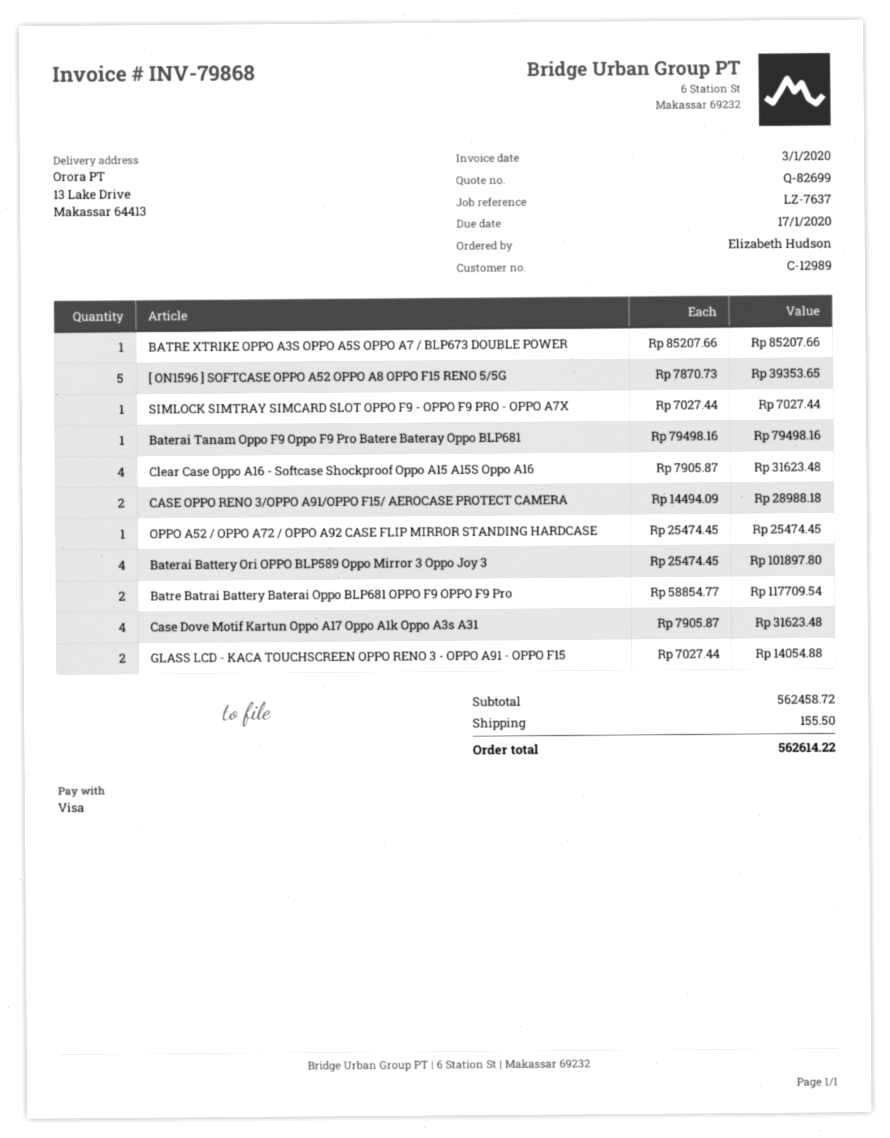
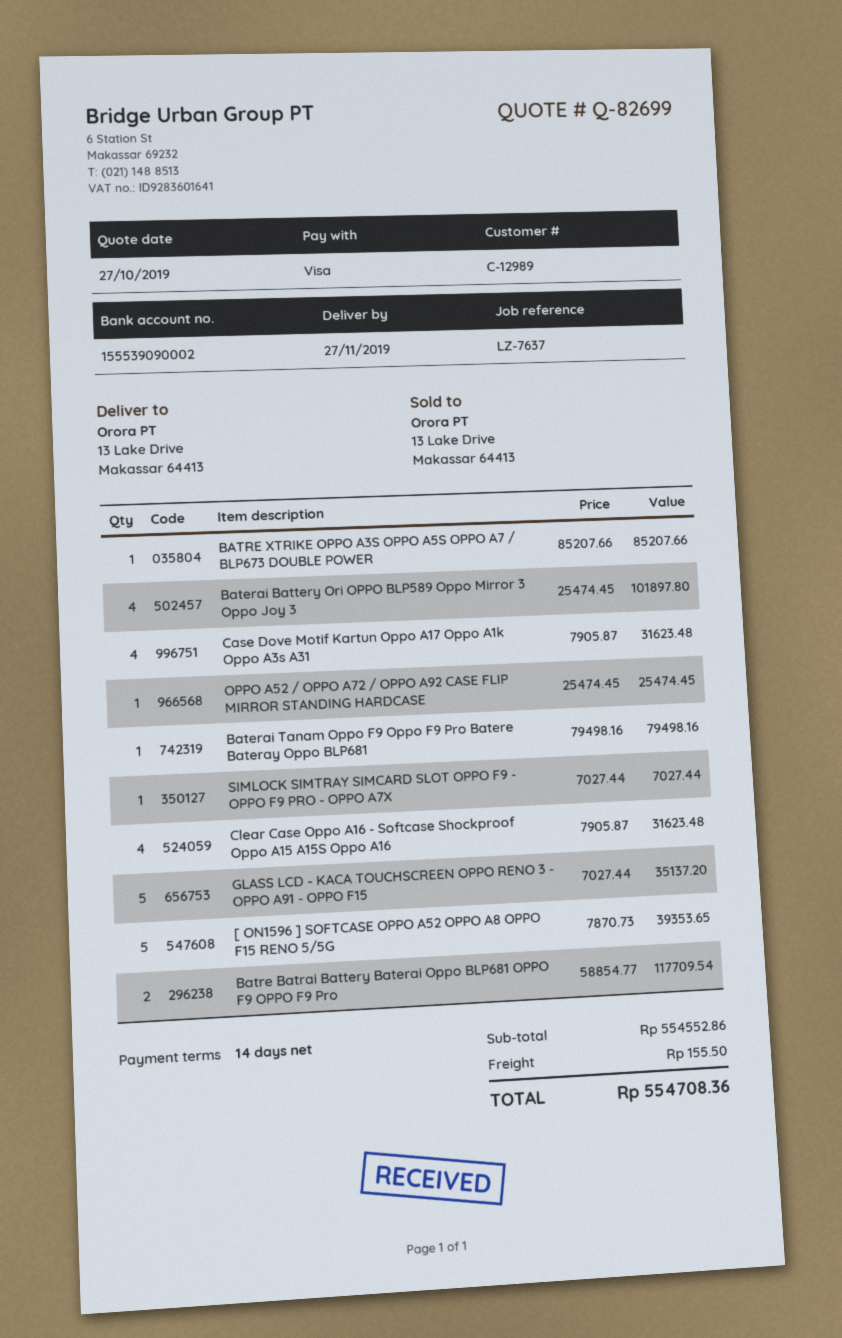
CASE OPPO RENO 3/OPPO A91/OPPO F15/ AEROCASE PROTECT CAMERA: 2 x 14494.09 = 28988.18 -> none
GLASS LCD - KACA TOUCHSCREEN OPPO RENO 3 - OPPO A91 - OPPO F15: 2 x 7027.44 = 14054.88 -> 5 x 7027.44 = 35137.20
subtotal: 562458.72 -> 554552.86
total: 562614.22 -> 554708.36

